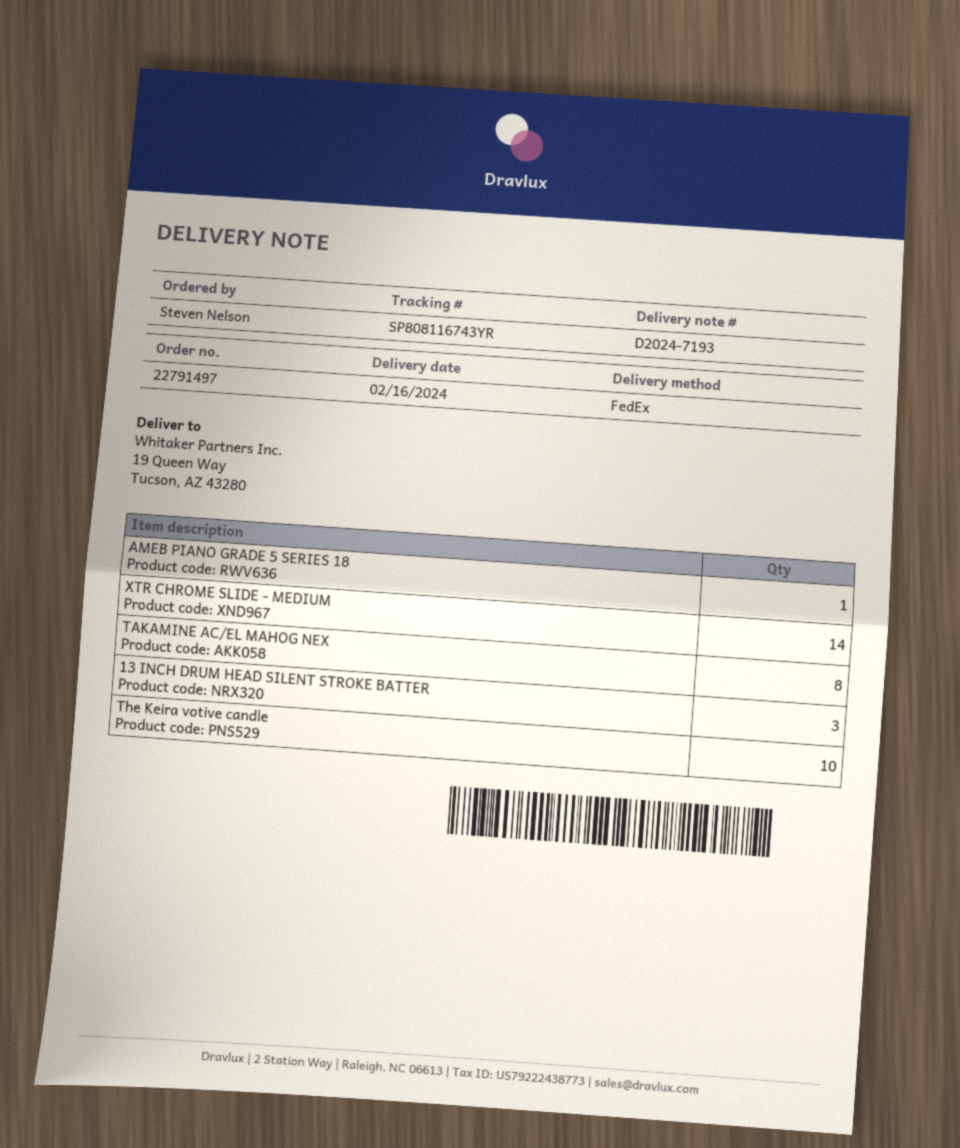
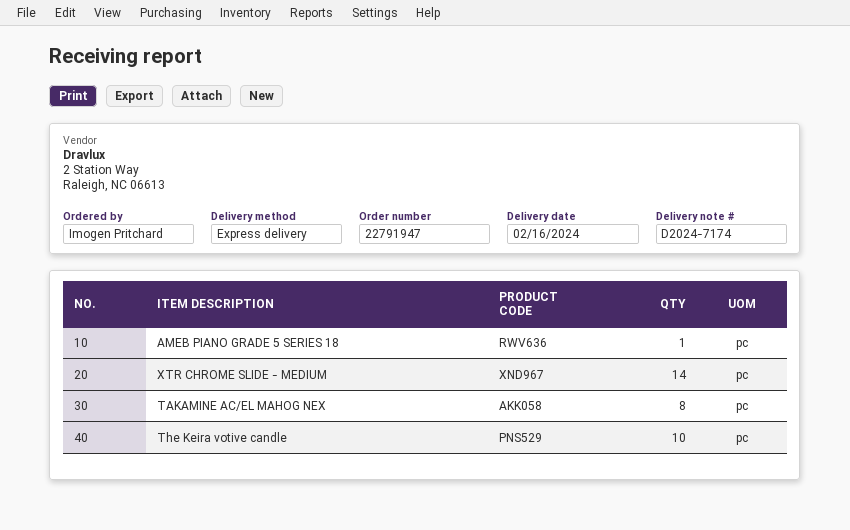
order number: 22791497 -> 22791947
delivery note number: D2024-7193 -> D2024-7174
ordered by: Steven Nelson -> Imogen Pritchard
shipping method: FedEx -> express
13 INCH DRUM HEAD SILENT STROKE BATTER: 3 -> none

